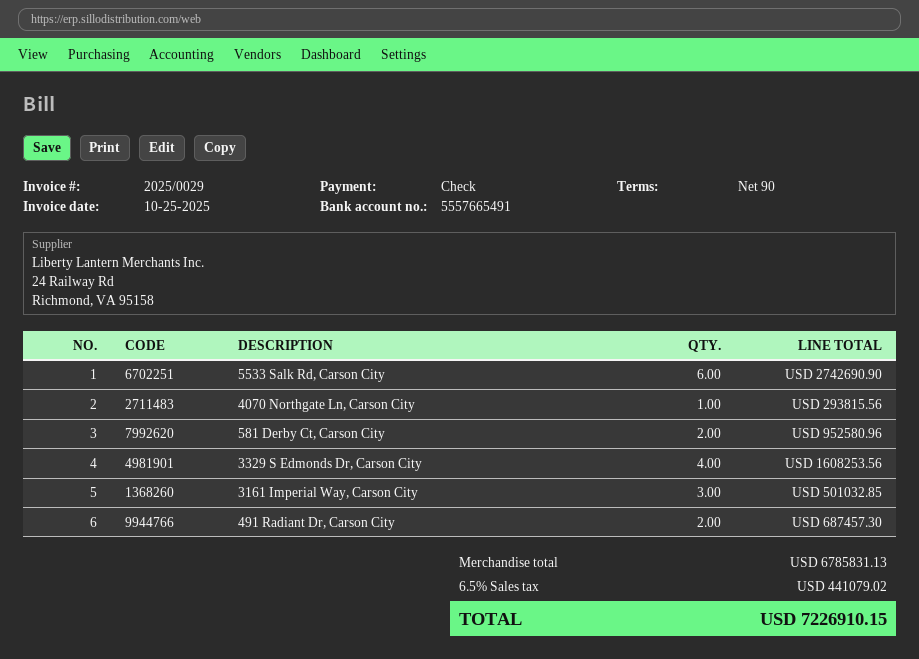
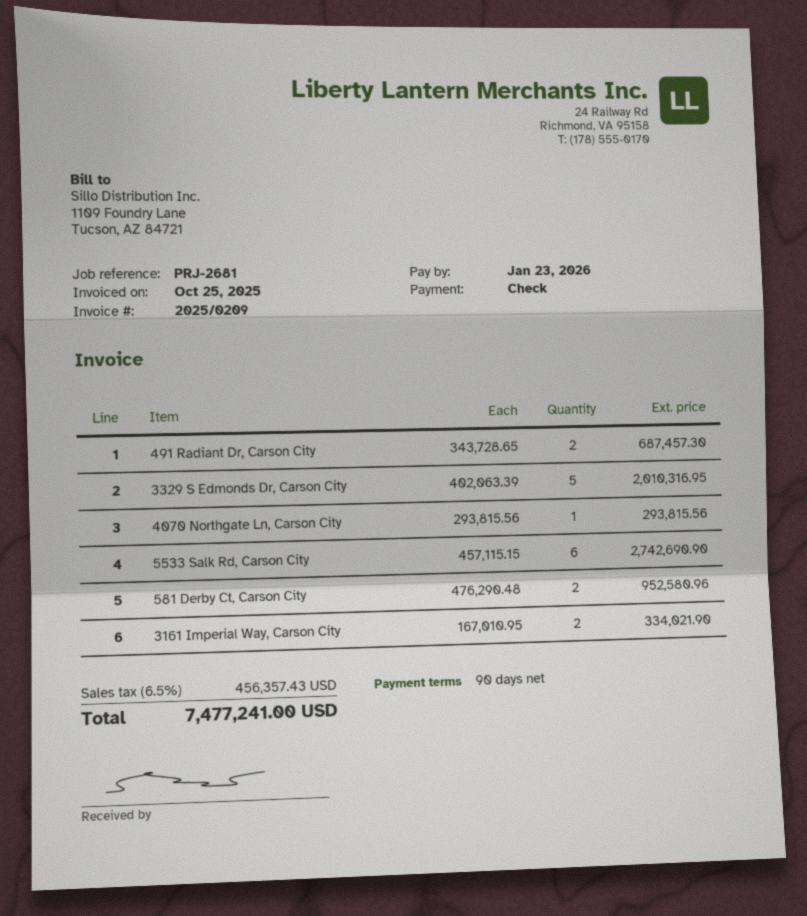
invoice number: 2025/0029 -> 2025/0209
3329 S Edmonds Dr, Carson City: 4 for 1608253.56 -> 5 for 2010316.95
3161 Imperial Way, Carson City: 3 for 501032.85 -> 2 for 334021.90
tax: 6.5% = 441079.02 -> 6.5% = 456357.43
total: 7226910.15 -> 7477241.00

